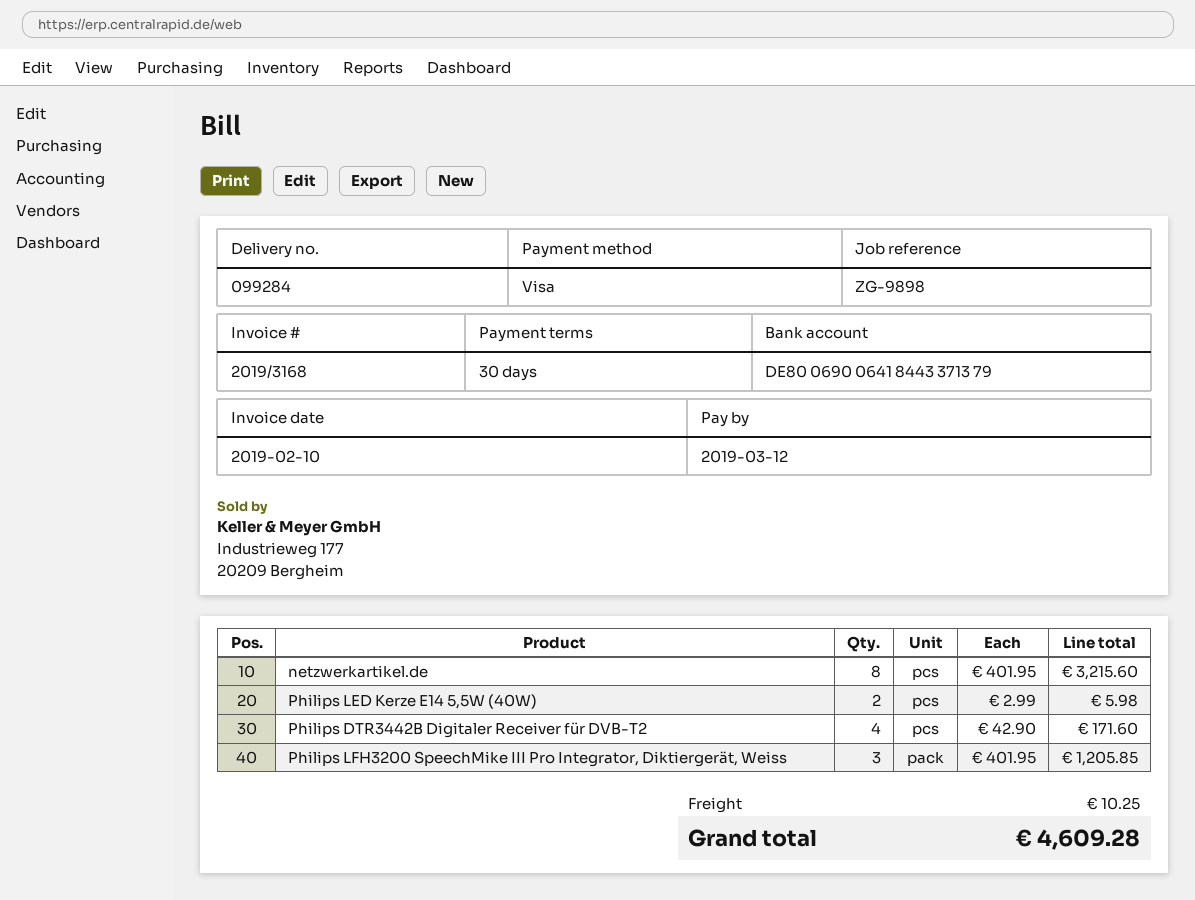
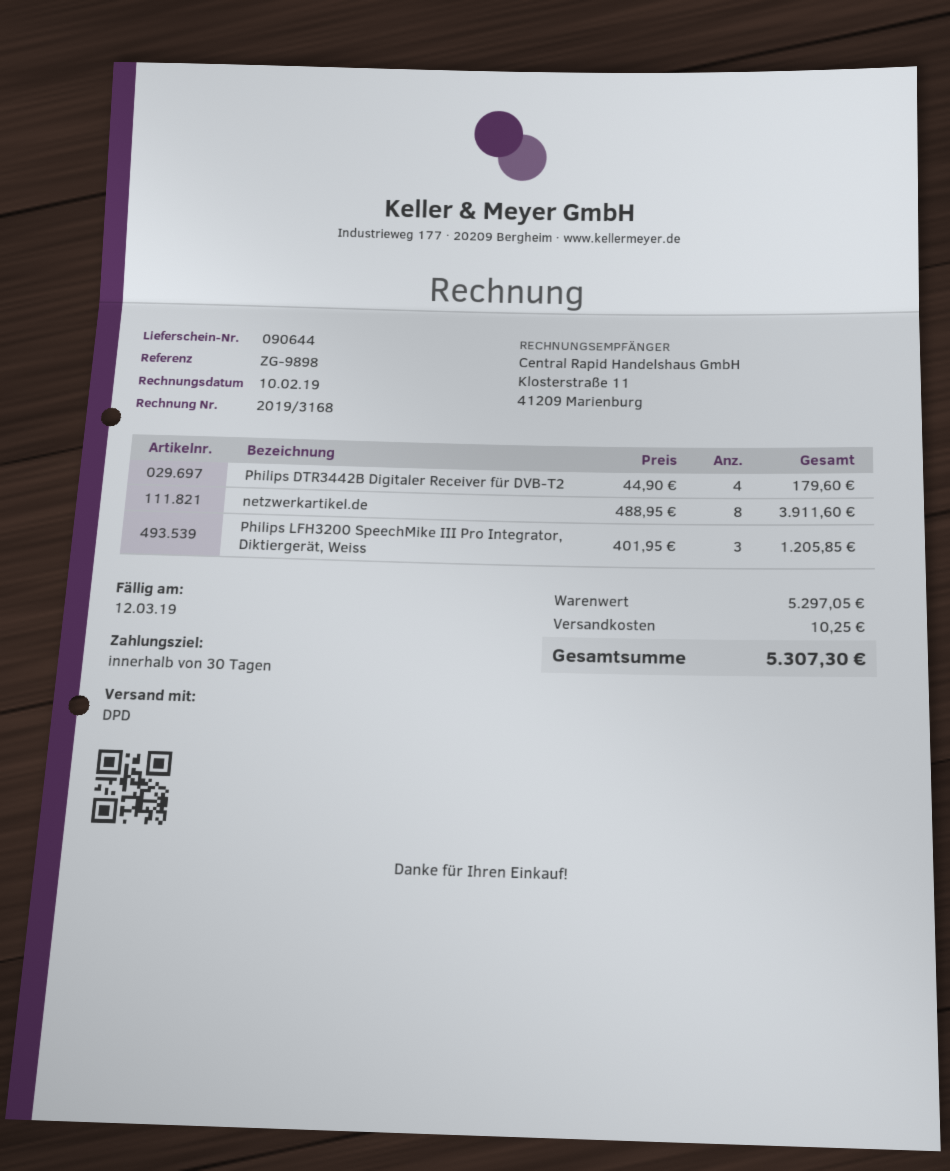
delivery note number: 099284 -> 090644
netzwerkartikel.de: 8 x 401.95 = 3215.60 -> 8 x 488.95 = 3911.60
Philips LED Kerze E14 5,5W (40W): 2 x 2.99 = 5.98 -> none
Philips DTR3442B Digitaler Receiver für DVB-T2: 4 x 42.90 = 171.60 -> 4 x 44.90 = 179.60
total: 4609.28 -> 5307.30

